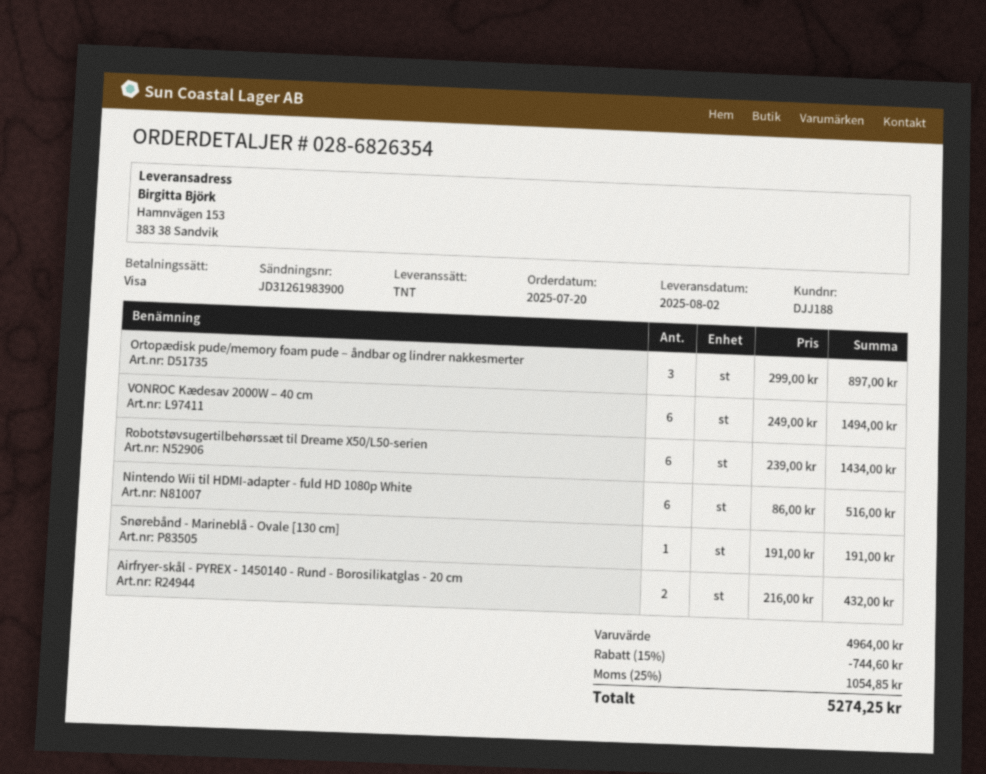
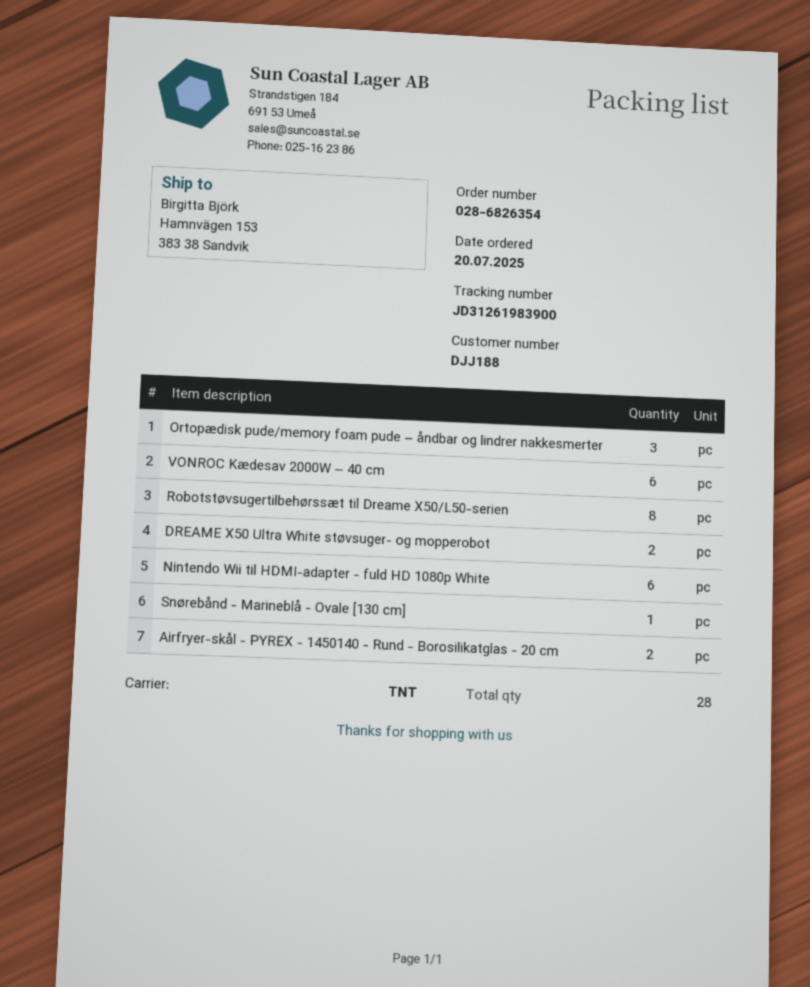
Robotstøvsugertilbehørssæt til Dreame X50/L50-serien: 6 -> 8
DREAME X50 Ultra White støvsuger- og mopperobot: none -> 2

